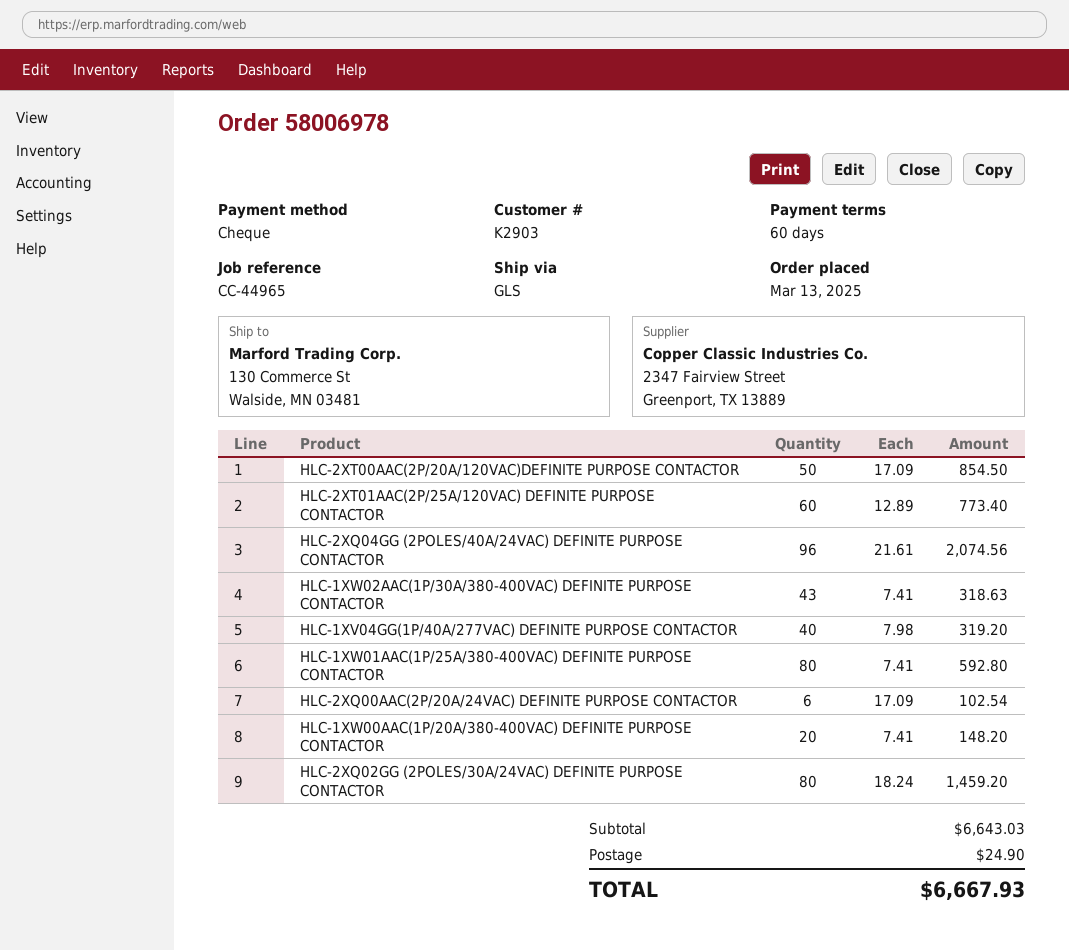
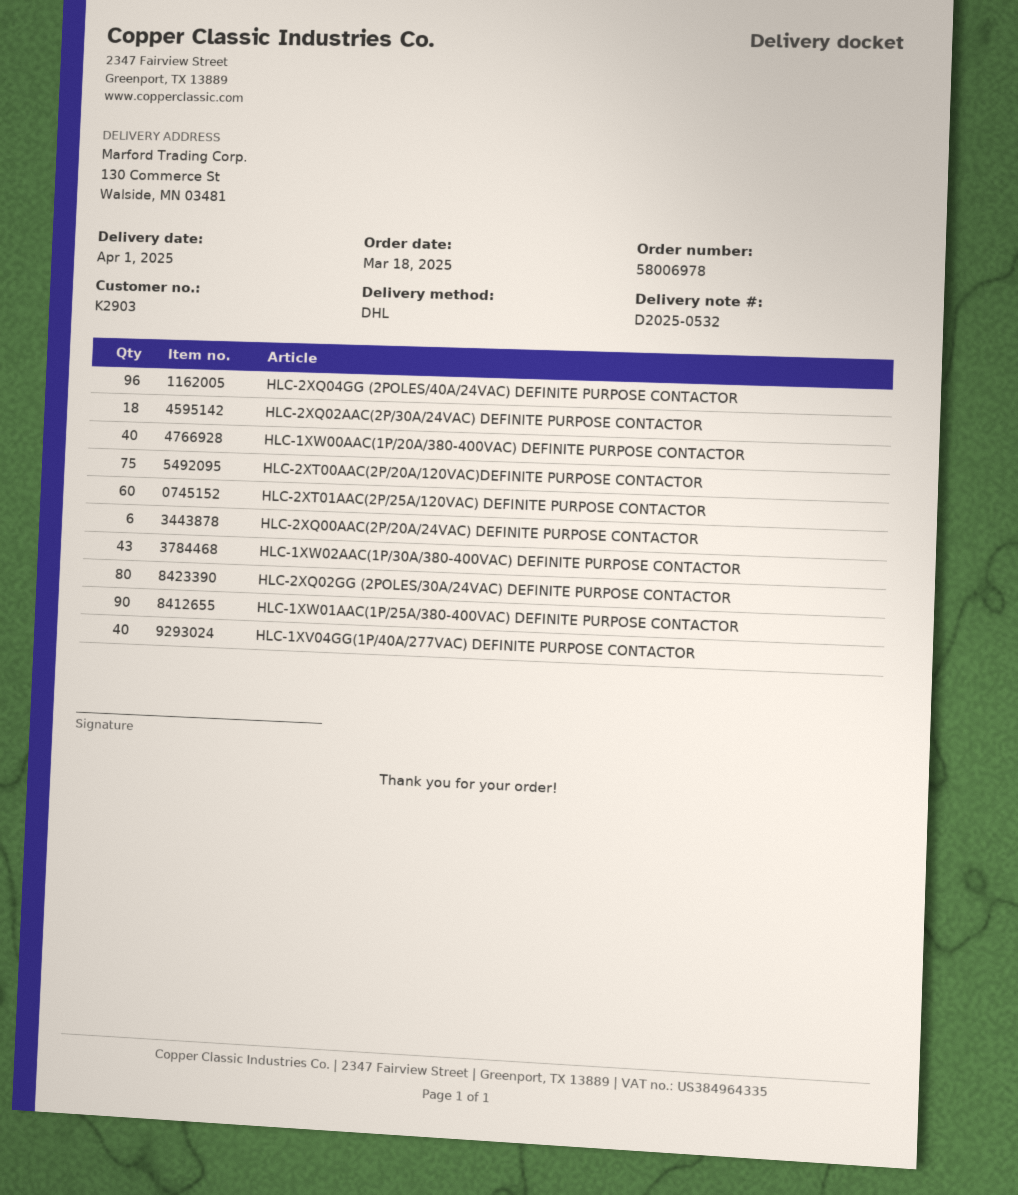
order date: 2025-03-13 -> 2025-03-18
shipping method: GLS -> DHL
HLC-2XT00AAC(2P/20A/120VAC)DEFINITE PURPOSE CONTACTOR: 50 -> 75
HLC-1XW01AAC(1P/25A/380-400VAC) DEFINITE PURPOSE CONTACTOR: 80 -> 90
HLC-1XW00AAC(1P/20A/380-400VAC) DEFINITE PURPOSE CONTACTOR: 20 -> 40
HLC-2XQ02AAC(2P/30A/24VAC) DEFINITE PURPOSE CONTACTOR: none -> 18

